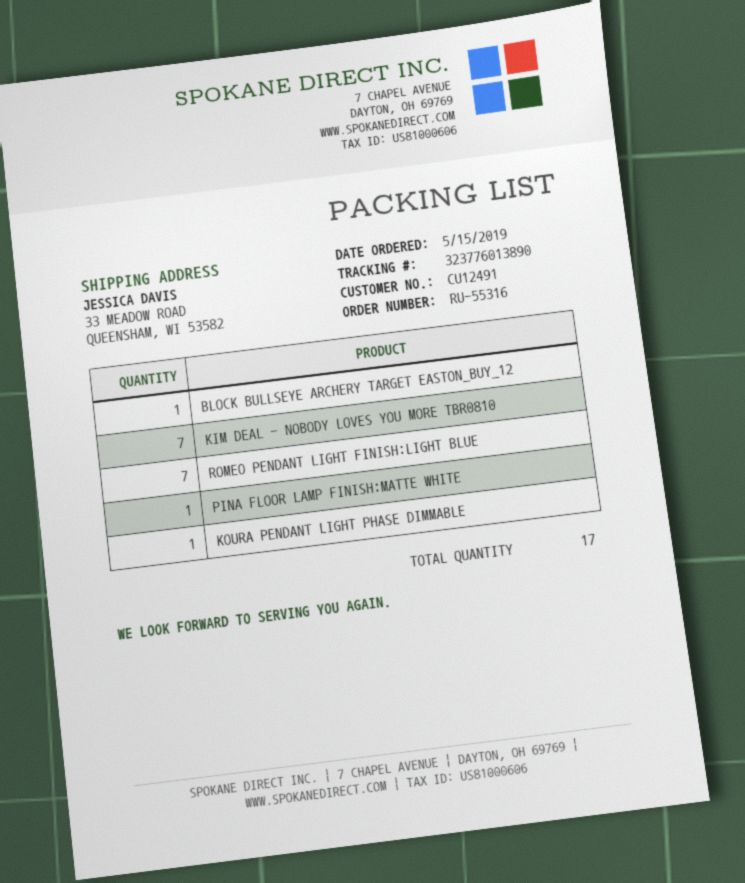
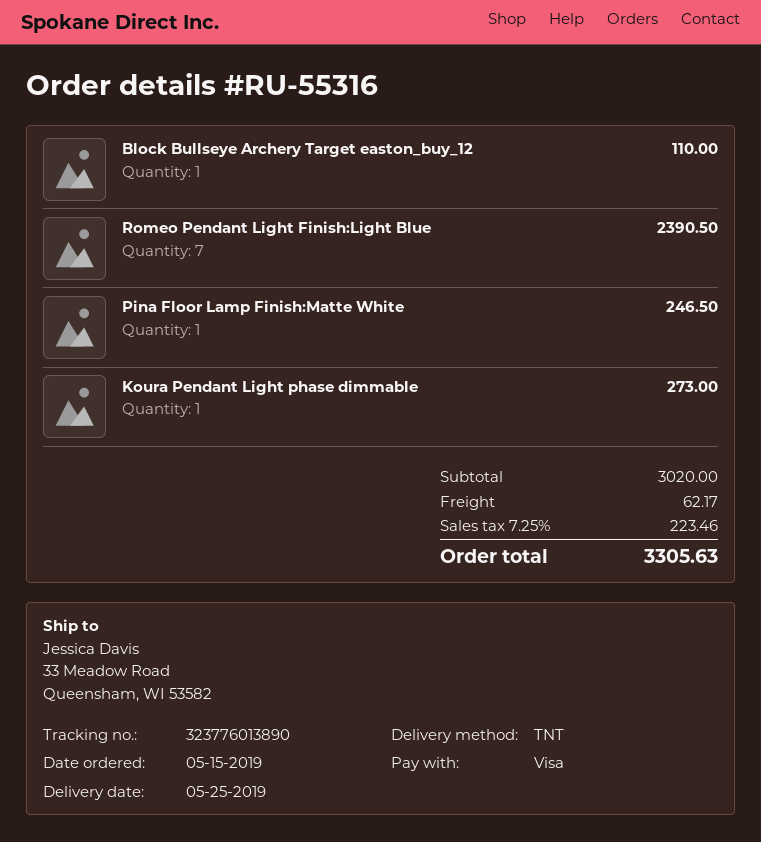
KIM DEAL - NOBODY LOVES YOU MORE TBR0810: 7 -> none

